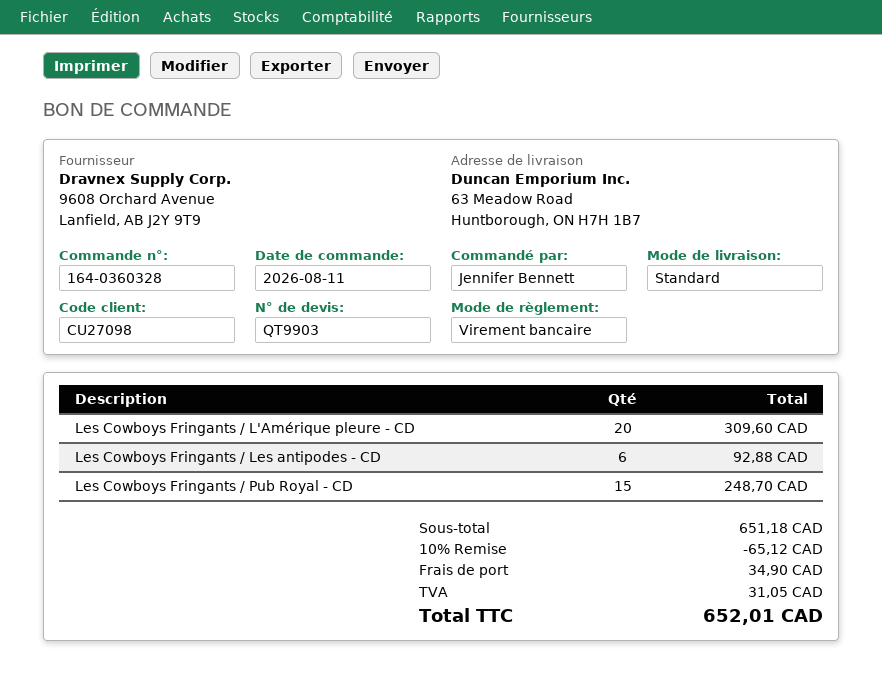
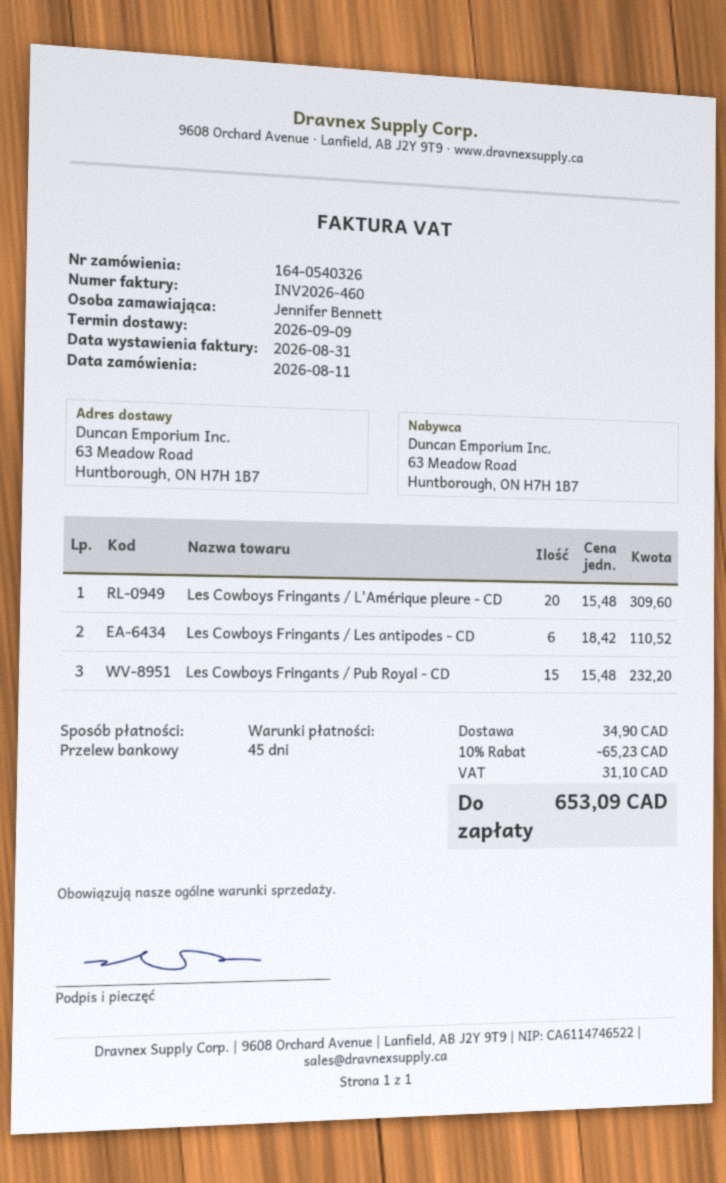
order number: 164-0360328 -> 164-0540326
Les Cowboys Fringants / Les antipodes - CD: 6 for 92.88 -> 6 for 110.52
Les Cowboys Fringants / Pub Royal - CD: 15 for 248.70 -> 15 for 232.20
discount: 10% = 65.12 -> 10% = 65.23
tax: 31.05 -> 31.10
total: 652.01 -> 653.09

